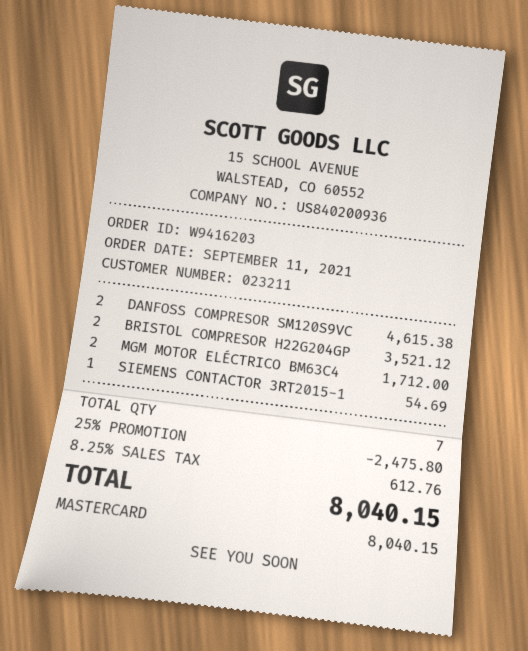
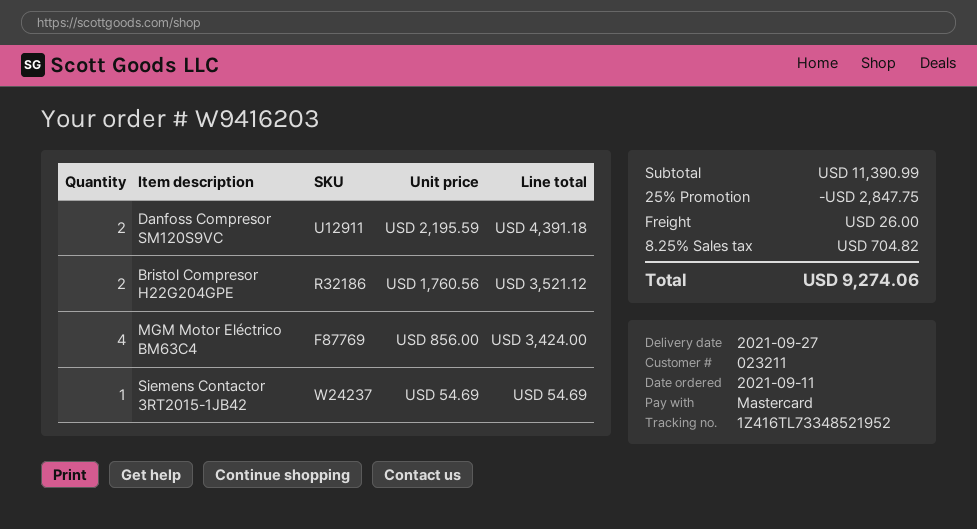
DANFOSS COMPRESOR SM120S9VC: 2 for 4615.38 -> 2 for 4391.18
MGM MOTOR ELÉCTRICO BM63C4: 2 for 1712.00 -> 4 for 3424.00
discount: 25% = 2475.80 -> 25% = 2847.75
shipping: none -> 26.00
tax: 8.25% = 612.76 -> 8.25% = 704.82
total: 8040.15 -> 9274.06

